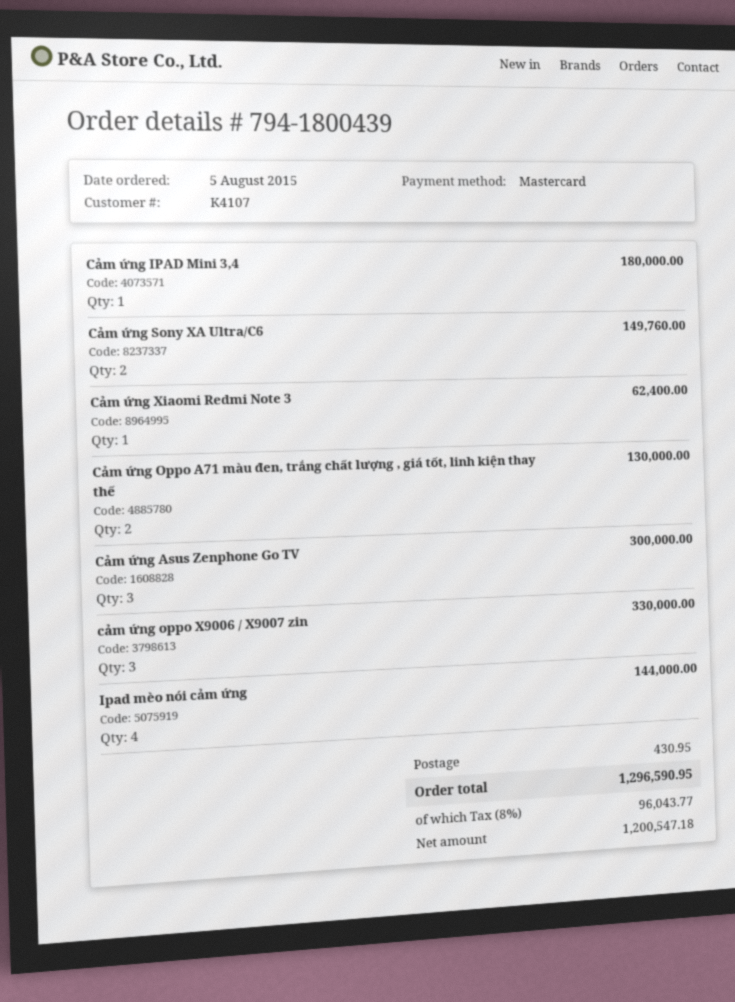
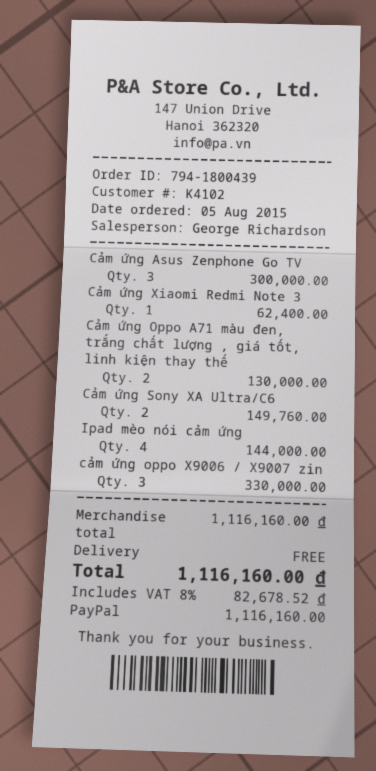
customer number: K4107 -> K4102
payment method: Mastercard -> PayPal
Cảm ứng IPAD Mini 3,4: 1 for 180000.00 -> none
shipping: 430.95 -> 0.00
tax: 8% = 96043.77 -> 8% = 82678.52
total: 1296590.95 -> 1116160.00

